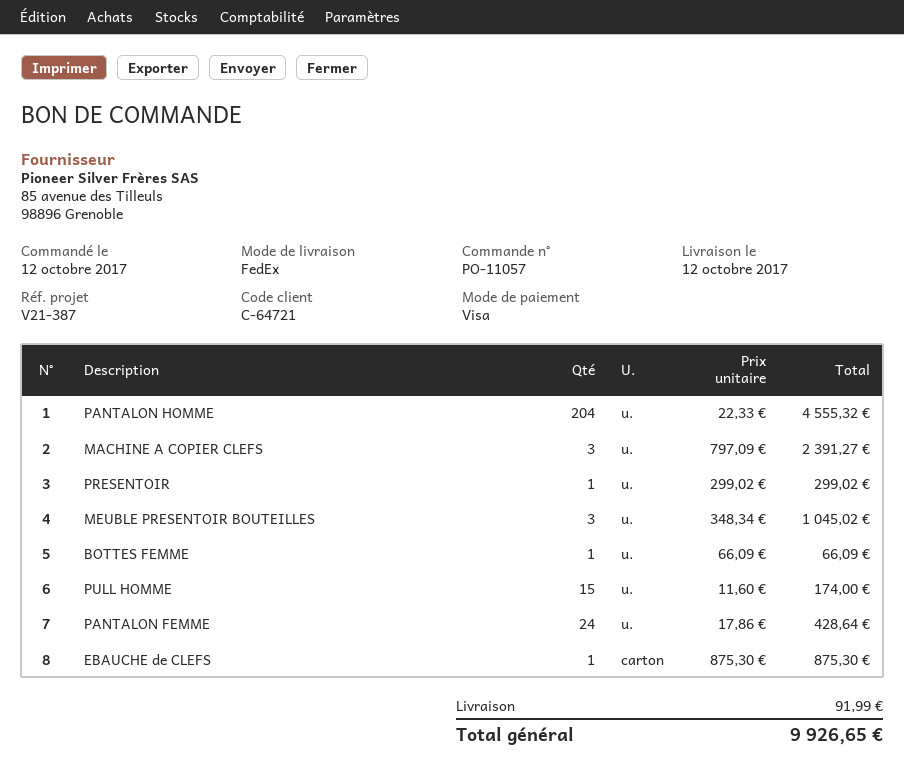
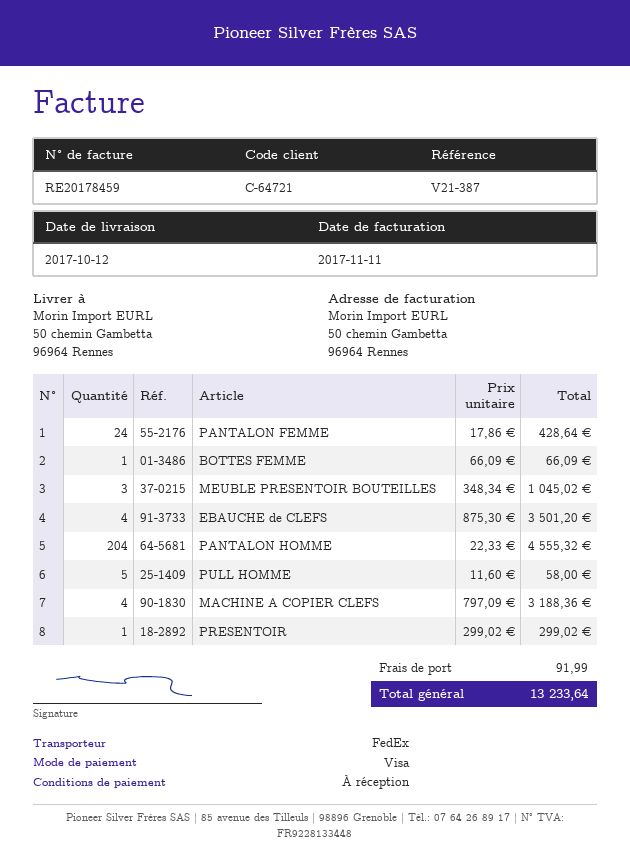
MACHINE A COPIER CLEFS: 3 x 797.09 = 2391.27 -> 4 x 797.09 = 3188.36
PULL HOMME: 15 x 11.60 = 174.00 -> 5 x 11.60 = 58.00
EBAUCHE de CLEFS: 1 x 875.30 = 875.30 -> 4 x 875.30 = 3501.20
total: 9926.65 -> 13233.64

